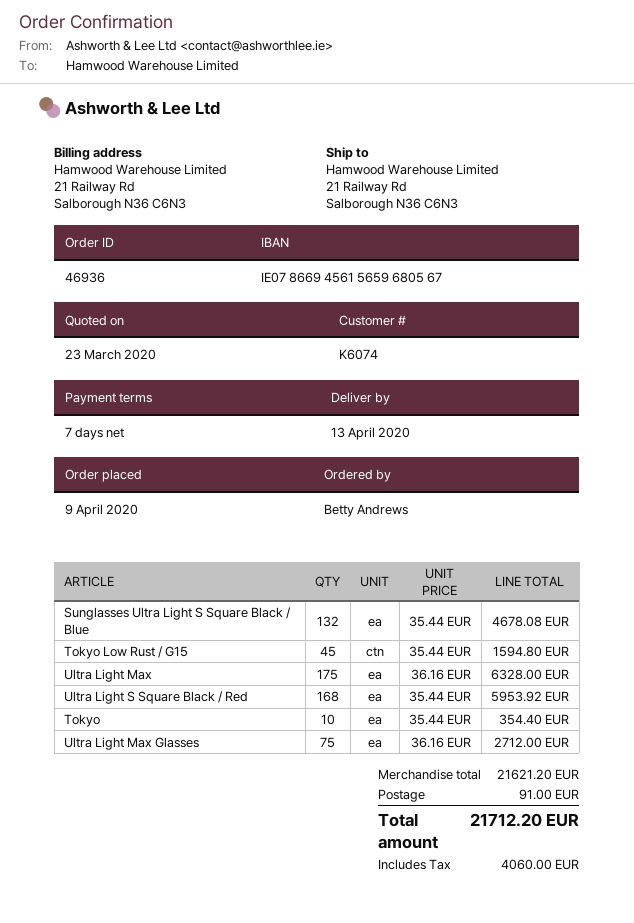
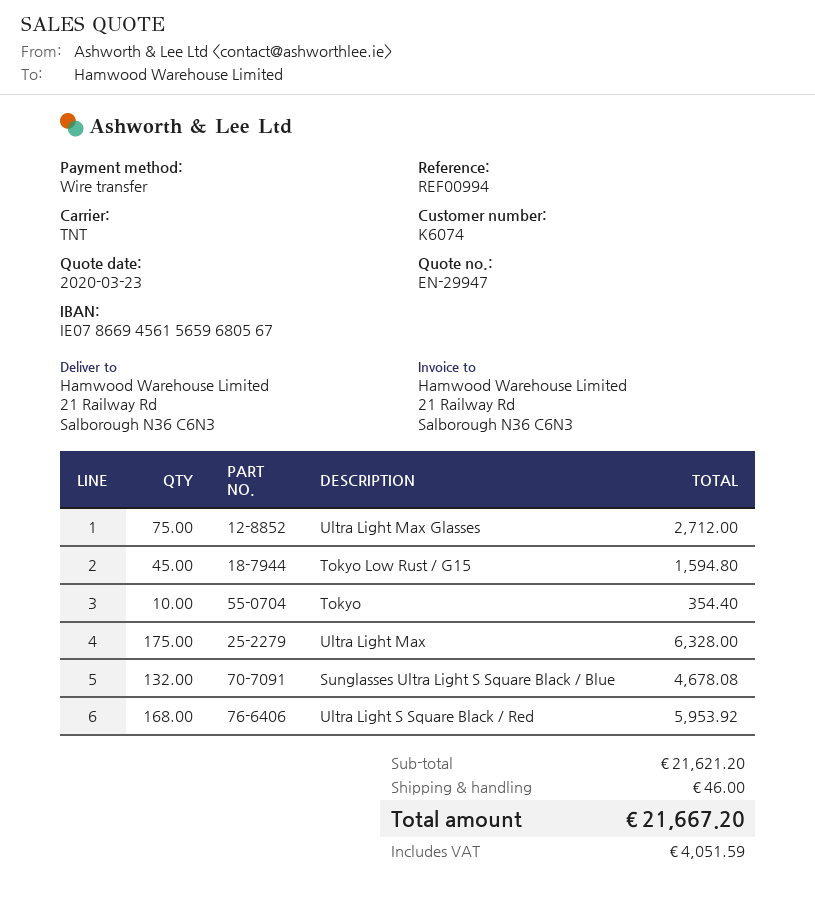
shipping: 91.00 -> 46.00
tax: 4060.00 -> 4051.59
total: 21712.20 -> 21667.20

